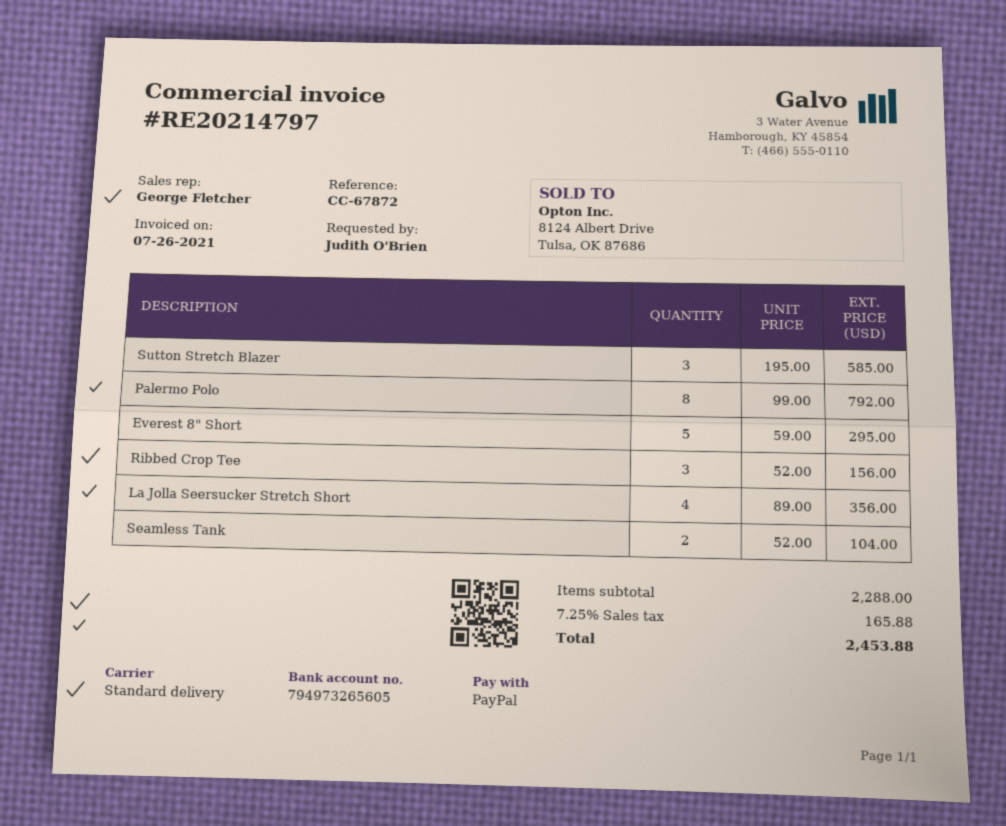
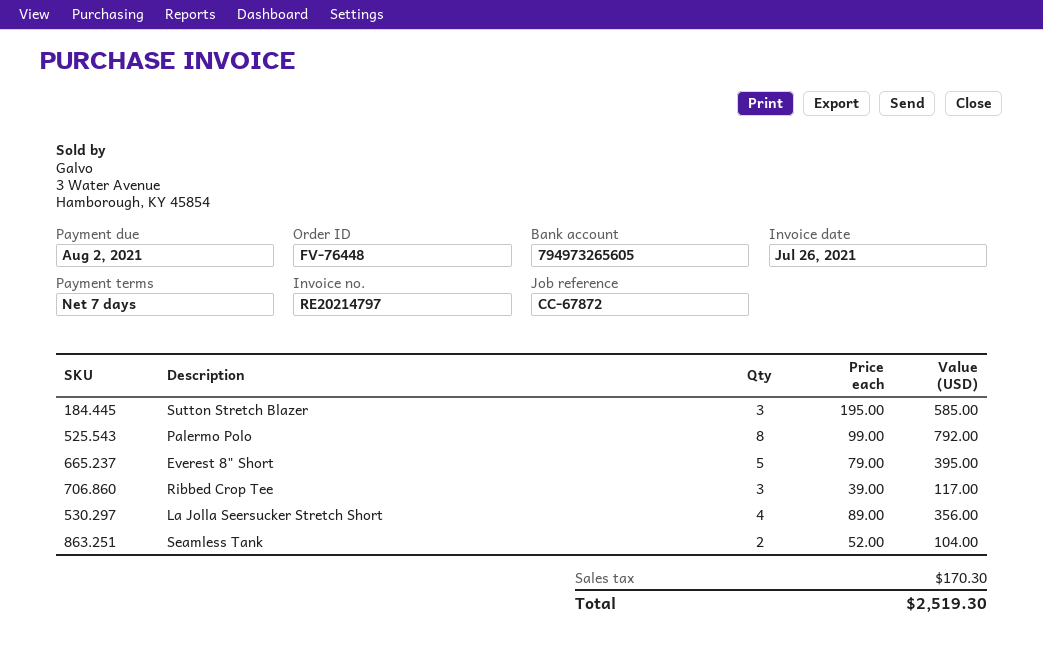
Everest 8" Short: 5 x 59.00 = 295.00 -> 5 x 79.00 = 395.00
Ribbed Crop Tee: 3 x 52.00 = 156.00 -> 3 x 39.00 = 117.00
tax: 165.88 -> 170.30
total: 2453.88 -> 2519.30

